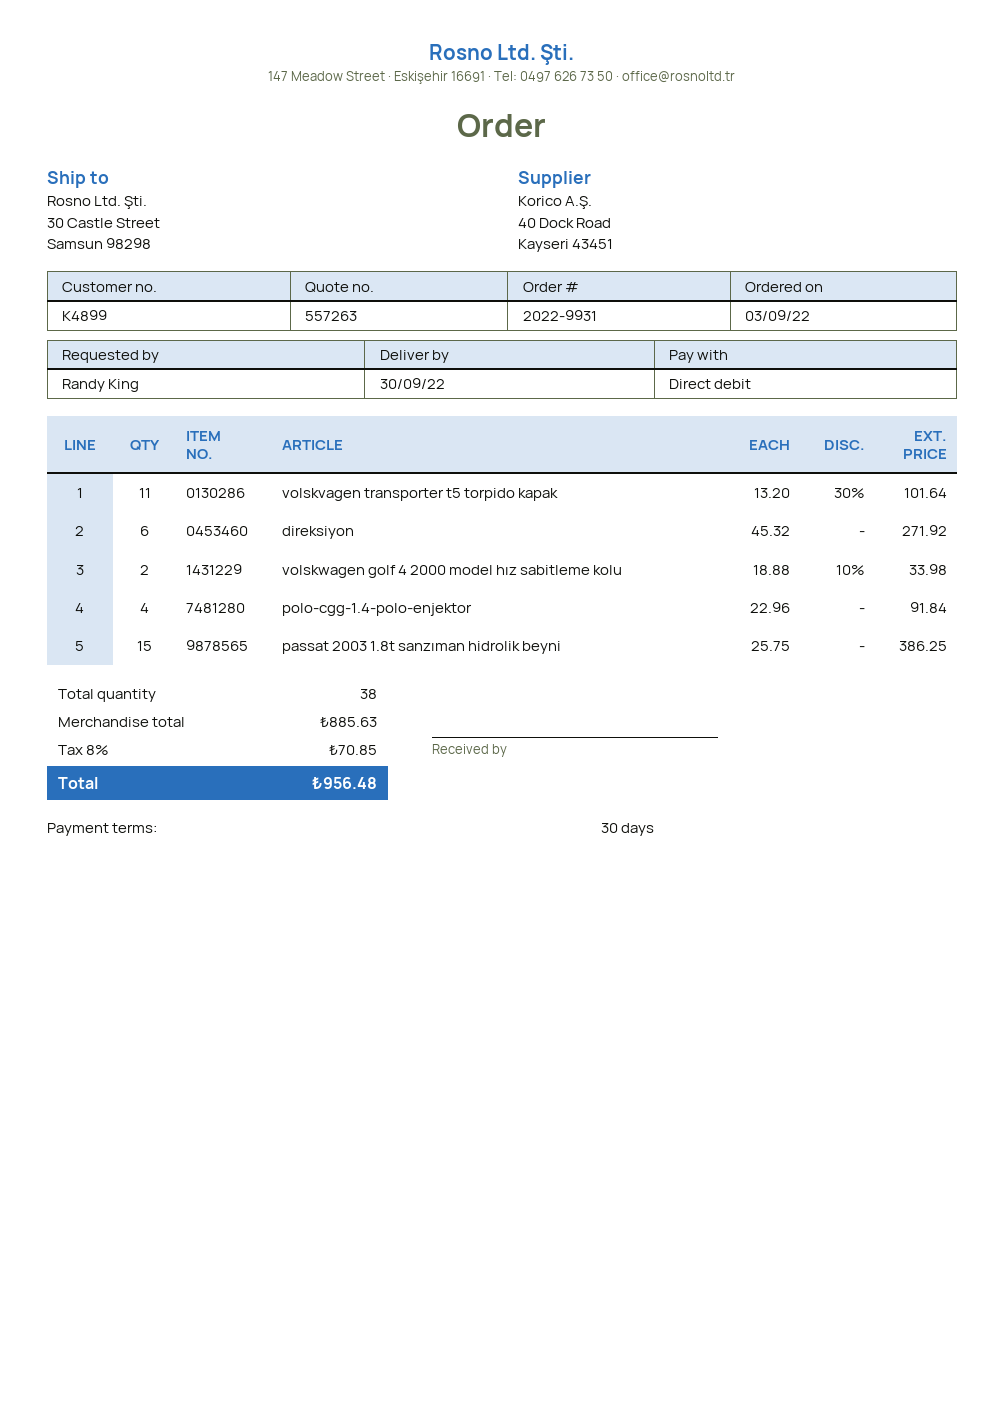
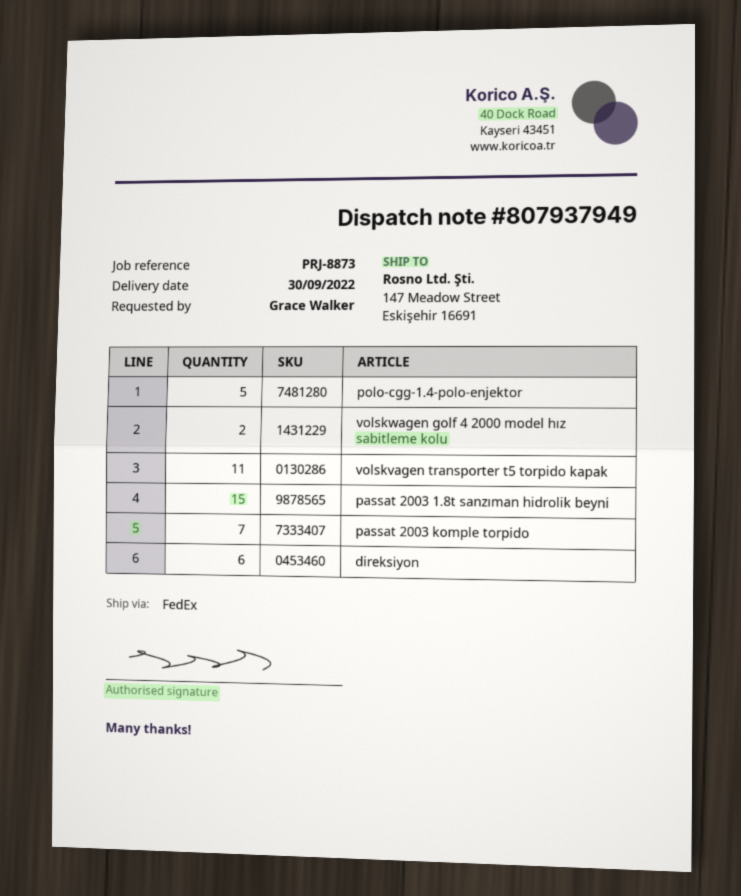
ordered by: Randy King -> Grace Walker
ship to: 30 Castle Street, Samsun 98298 -> 147 Meadow Street, Eskişehir 16691
polo-cgg-1.4-polo-enjektor: 4 -> 5
passat 2003 komple torpido: none -> 7

